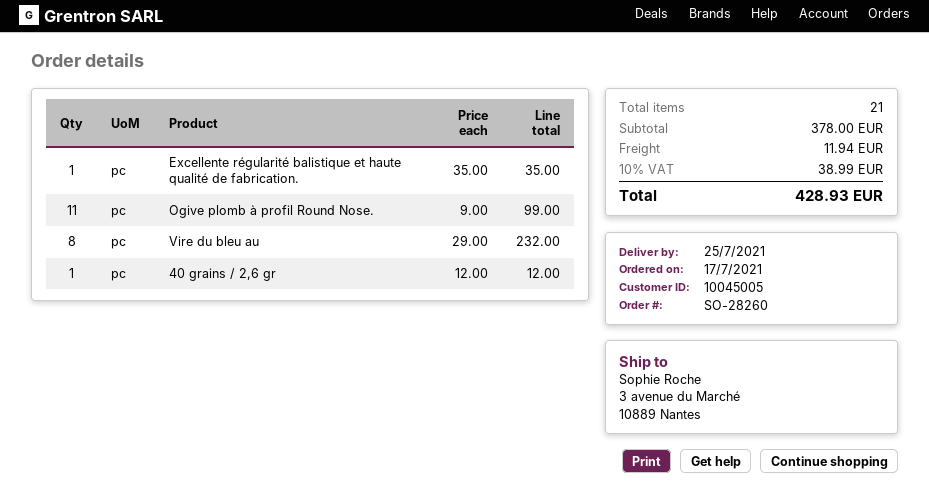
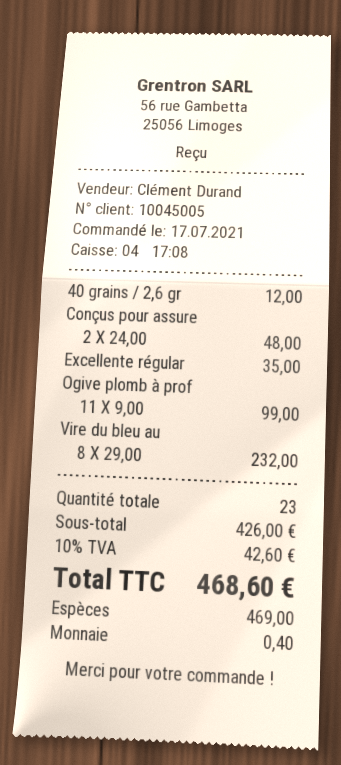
Conçus pour assure: none -> 2 x 24.00 = 48.00
total quantity: 21 -> 23
subtotal: 378.00 -> 426.00
shipping: 11.94 -> none
tax: 10% = 38.99 -> 10% = 42.60
total: 428.93 -> 468.60

